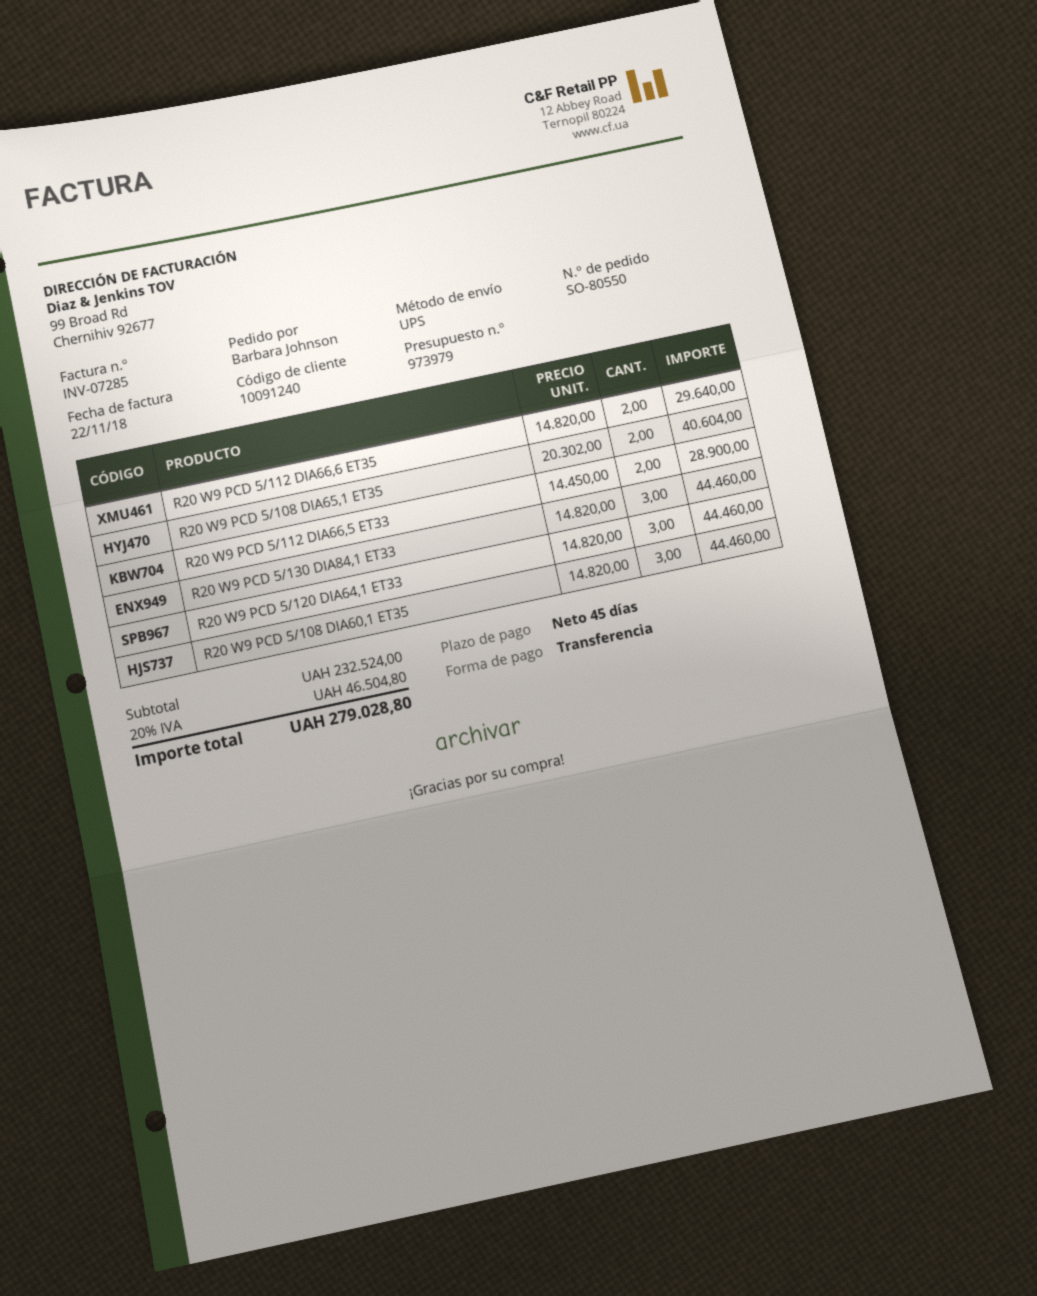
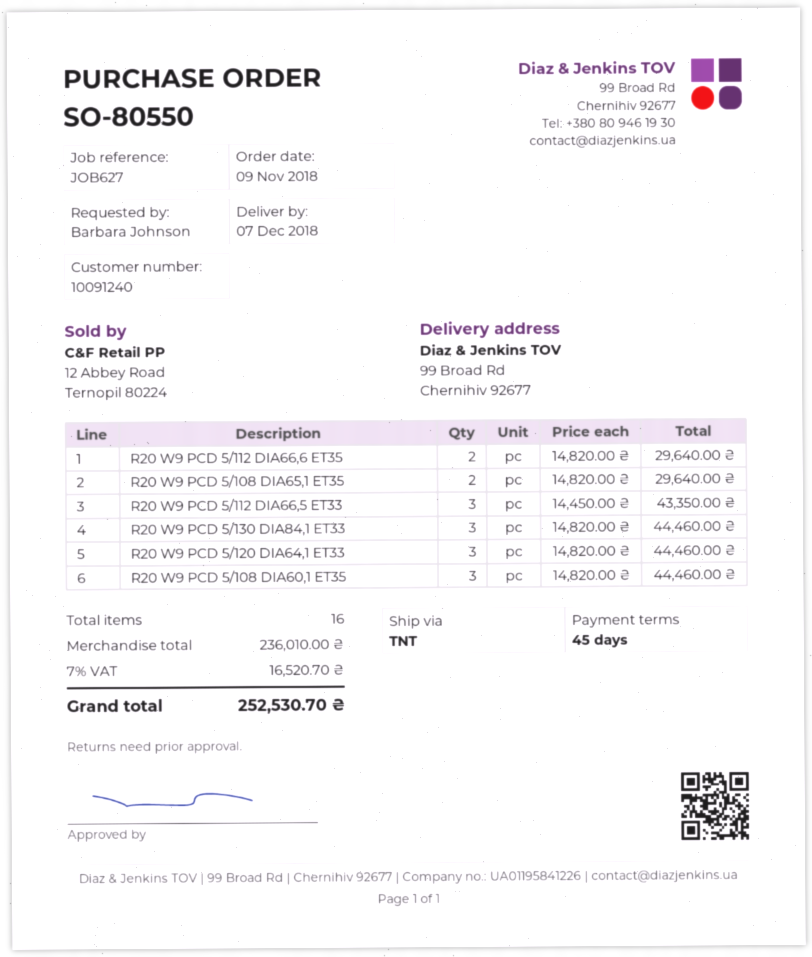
shipping method: UPS -> TNT
R20 W9 PCD 5/108 DIA65,1 ET35: 2 x 20302.00 = 40604.00 -> 2 x 14820.00 = 29640.00
R20 W9 PCD 5/112 DIA66,5 ET33: 2 x 14450.00 = 28900.00 -> 3 x 14450.00 = 43350.00
subtotal: 232524.00 -> 236010.00
tax: 20% = 46504.80 -> 7% = 16520.70
total: 279028.80 -> 252530.70

